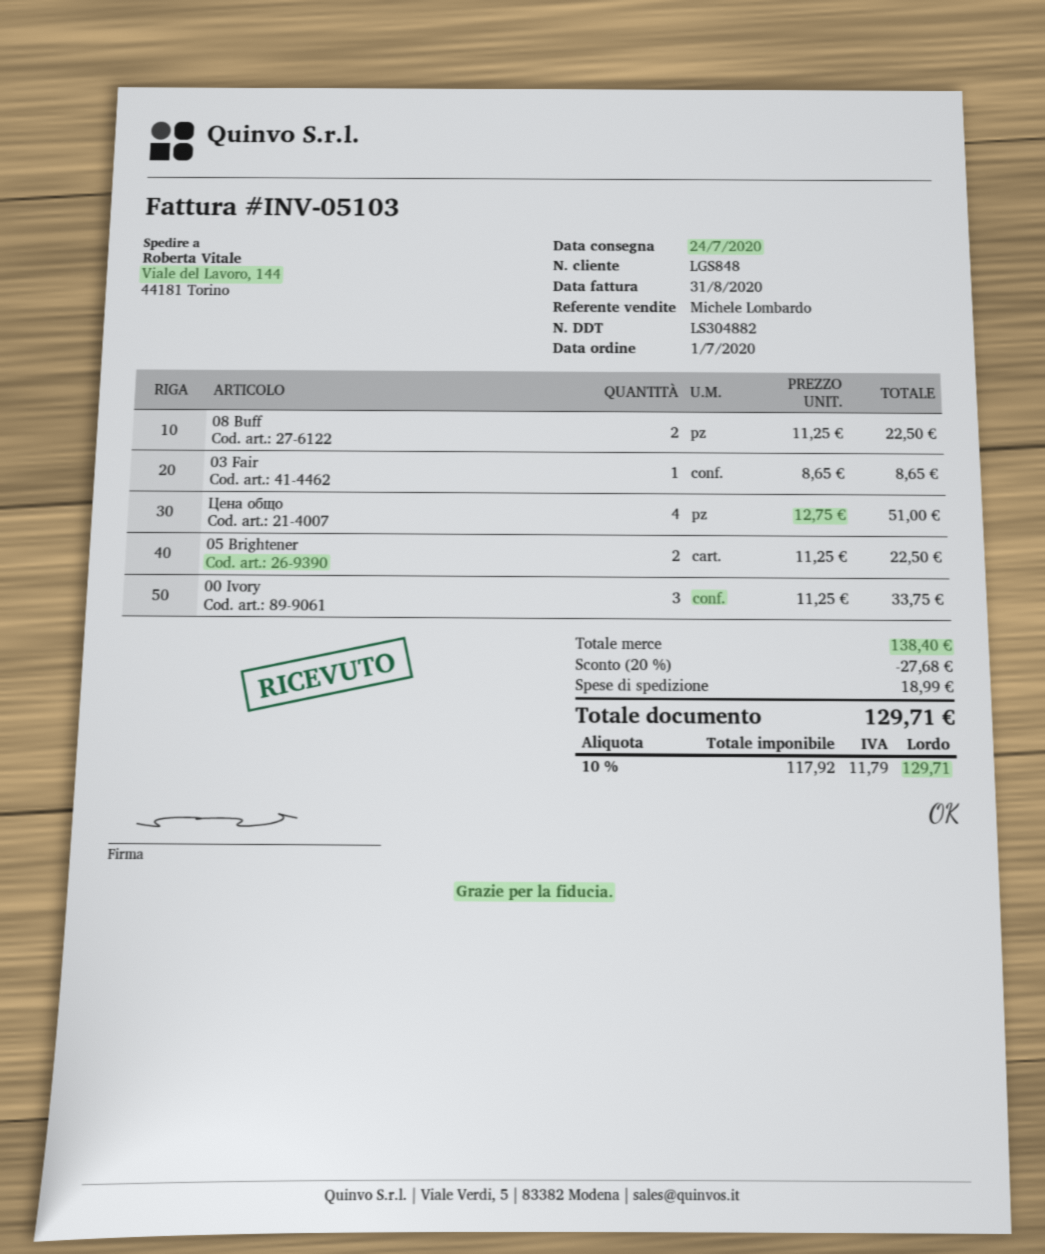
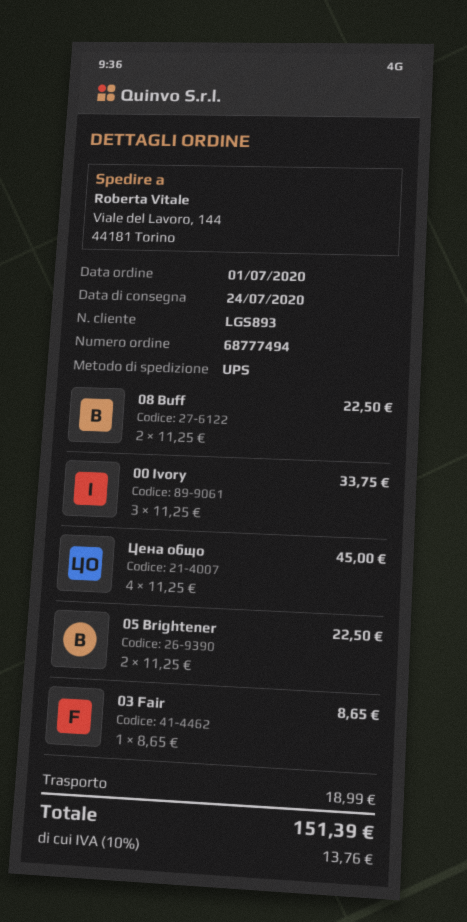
customer number: LGS848 -> LGS893
Цена общо: 4 x 12.75 = 51.00 -> 4 x 11.25 = 45.00
discount: 20% = 27.68 -> none
tax: 10% = 11.79 -> 10% = 13.76
total: 129.71 -> 151.39

